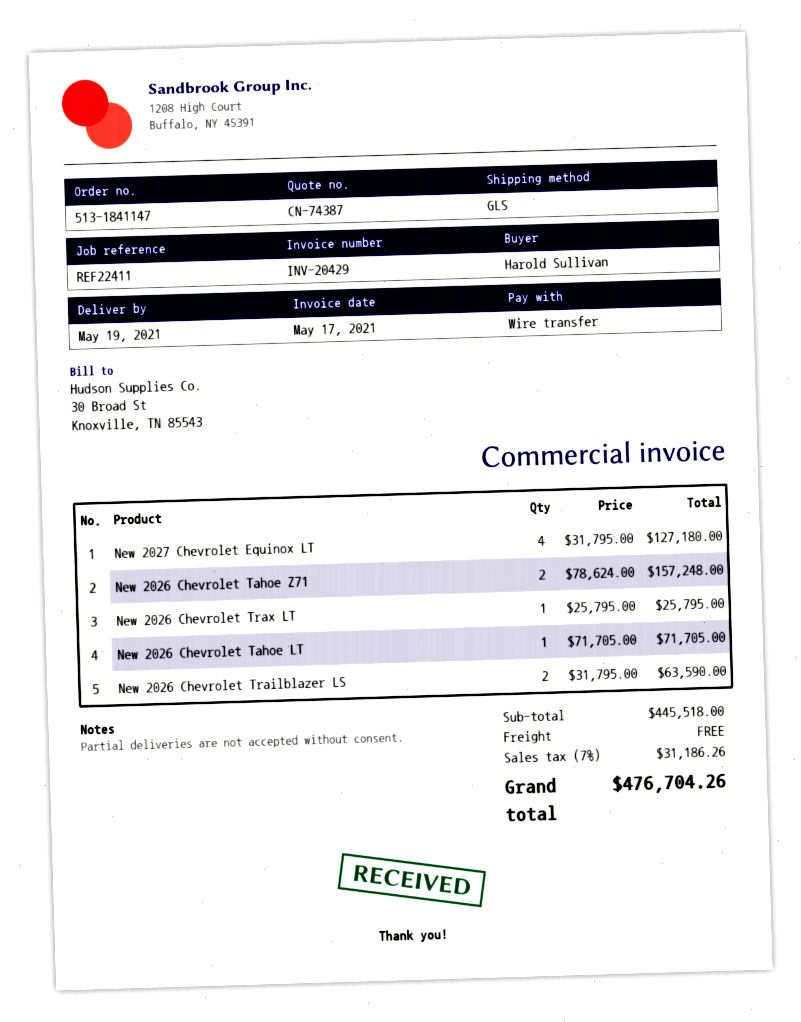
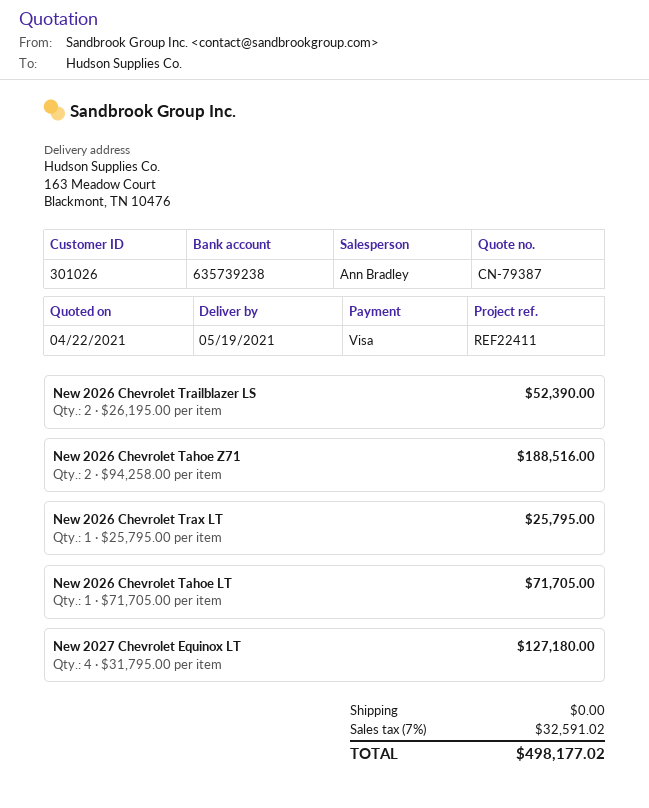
quote number: CN-74387 -> CN-79387
payment method: bank transfer -> Visa
New 2026 Chevrolet Tahoe Z71: 2 x 78624.00 = 157248.00 -> 2 x 94258.00 = 188516.00
New 2026 Chevrolet Trailblazer LS: 2 x 31795.00 = 63590.00 -> 2 x 26195.00 = 52390.00
tax: 7% = 31186.26 -> 7% = 32591.02
total: 476704.26 -> 498177.02

